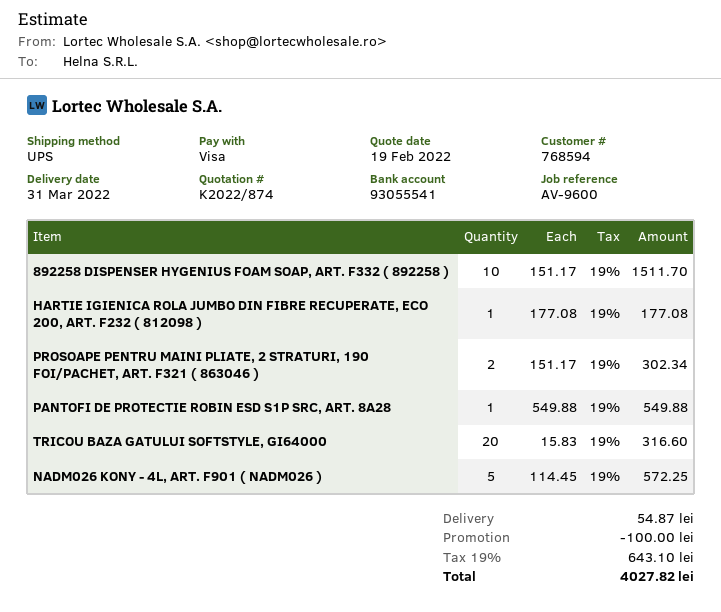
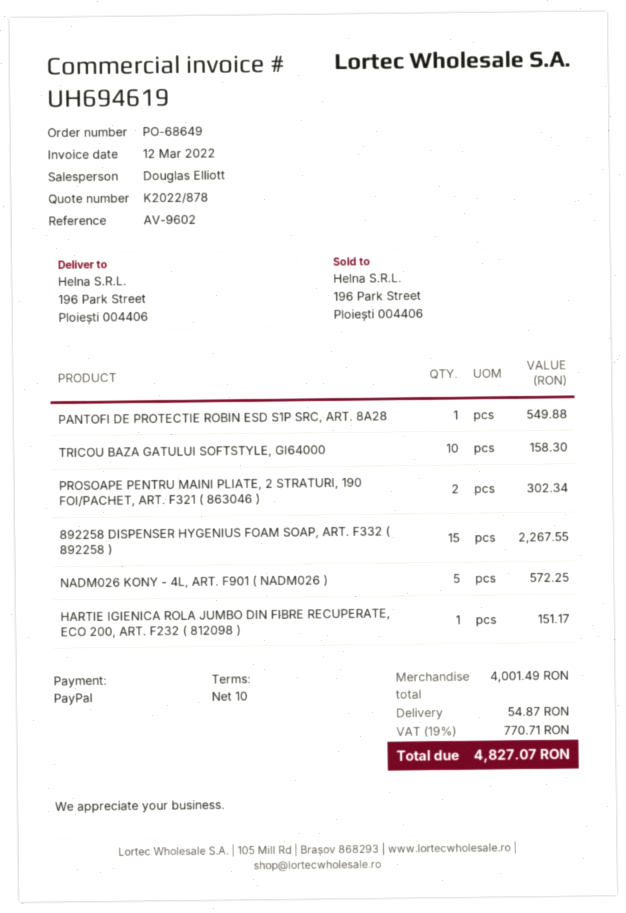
quote number: K2022/874 -> K2022/878
reference: AV-9600 -> AV-9602
payment method: Visa -> PayPal
892258 DISPENSER HYGENIUS FOAM SOAP, ART. F332 ( 892258 ): 10 for 1511.70 -> 15 for 2267.55
HARTIE IGIENICA ROLA JUMBO DIN FIBRE RECUPERATE, ECO 200, ART. F232 ( 812098 ): 1 for 177.08 -> 1 for 151.17
TRICOU BAZA GATULUI SOFTSTYLE, GI64000: 20 for 316.60 -> 10 for 158.30
discount: 100.00 -> none
tax: 19% = 643.10 -> 19% = 770.71
total: 4027.82 -> 4827.07

